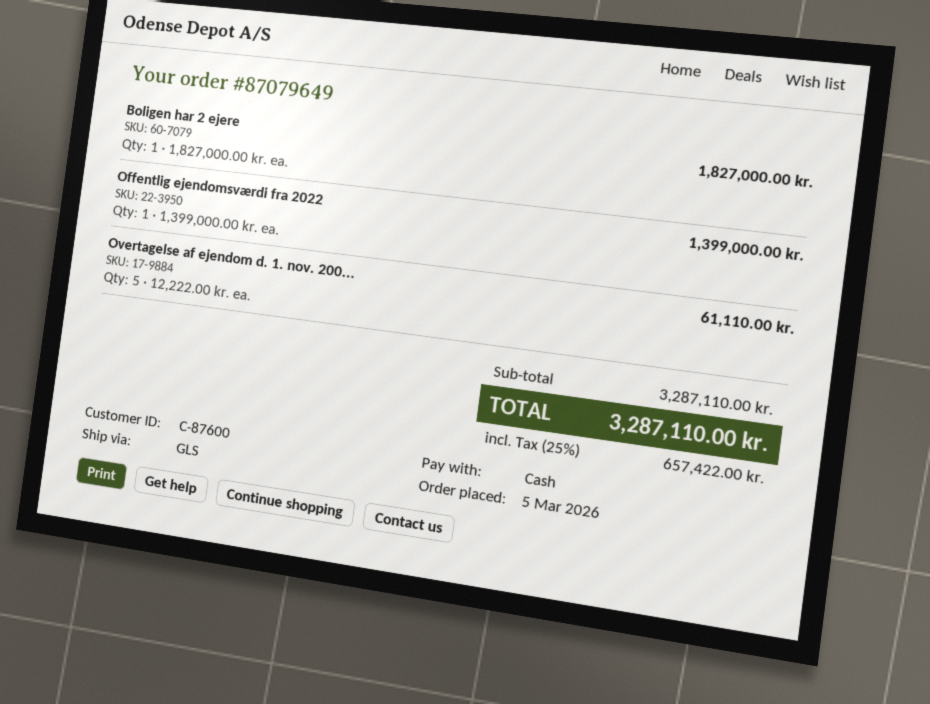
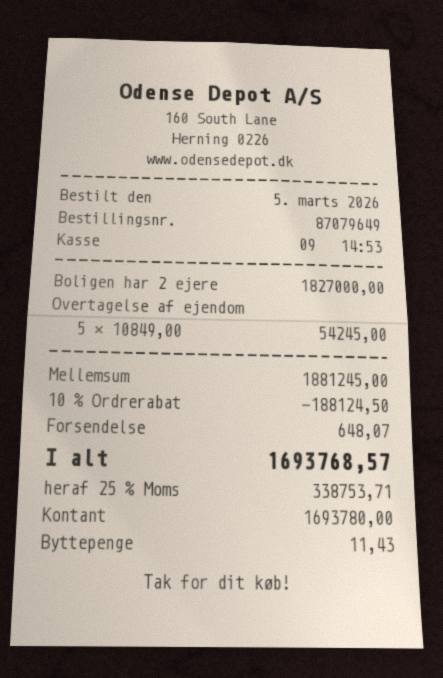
Offentlig ejendomsværdi fra 2022: 1 x 1399000.00 = 1399000.00 -> none
Overtagelse af ejendom d. 1. nov. 200...: 5 x 12222.00 = 61110.00 -> 5 x 10849.00 = 54245.00
subtotal: 3287110.00 -> 1881245.00
discount: none -> 10% = 188124.50
shipping: none -> 648.07
tax: 25% = 657422.00 -> 25% = 338753.71
total: 3287110.00 -> 1693768.57

